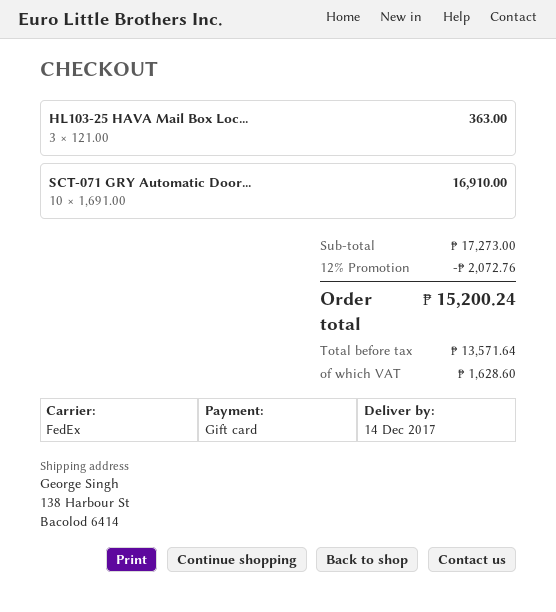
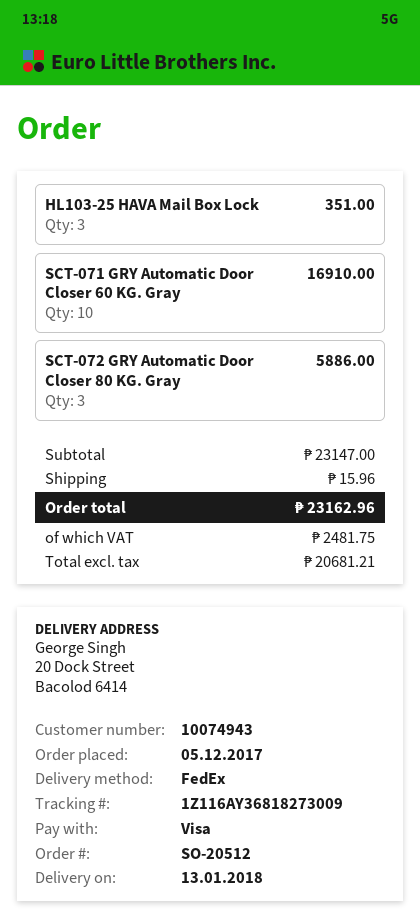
delivery date: 2017-12-14 -> 2018-01-13
payment method: gift card -> Visa
ship to: 138 Harbour St, Bacolod 6414 -> 20 Dock Street, Bacolod 6414
HL103-25 HAVA Mail Box Loc...: 3 for 363.00 -> 3 for 351.00
SCT-072 GRY Automatic Door Closer 80 KG. Gray: none -> 3 for 5886.00
subtotal: 17273.00 -> 23147.00
discount: 12% = 2072.76 -> none
shipping: none -> 15.96
net: 13571.64 -> 20681.21
tax: 1628.60 -> 2481.75
total: 15200.24 -> 23162.96

